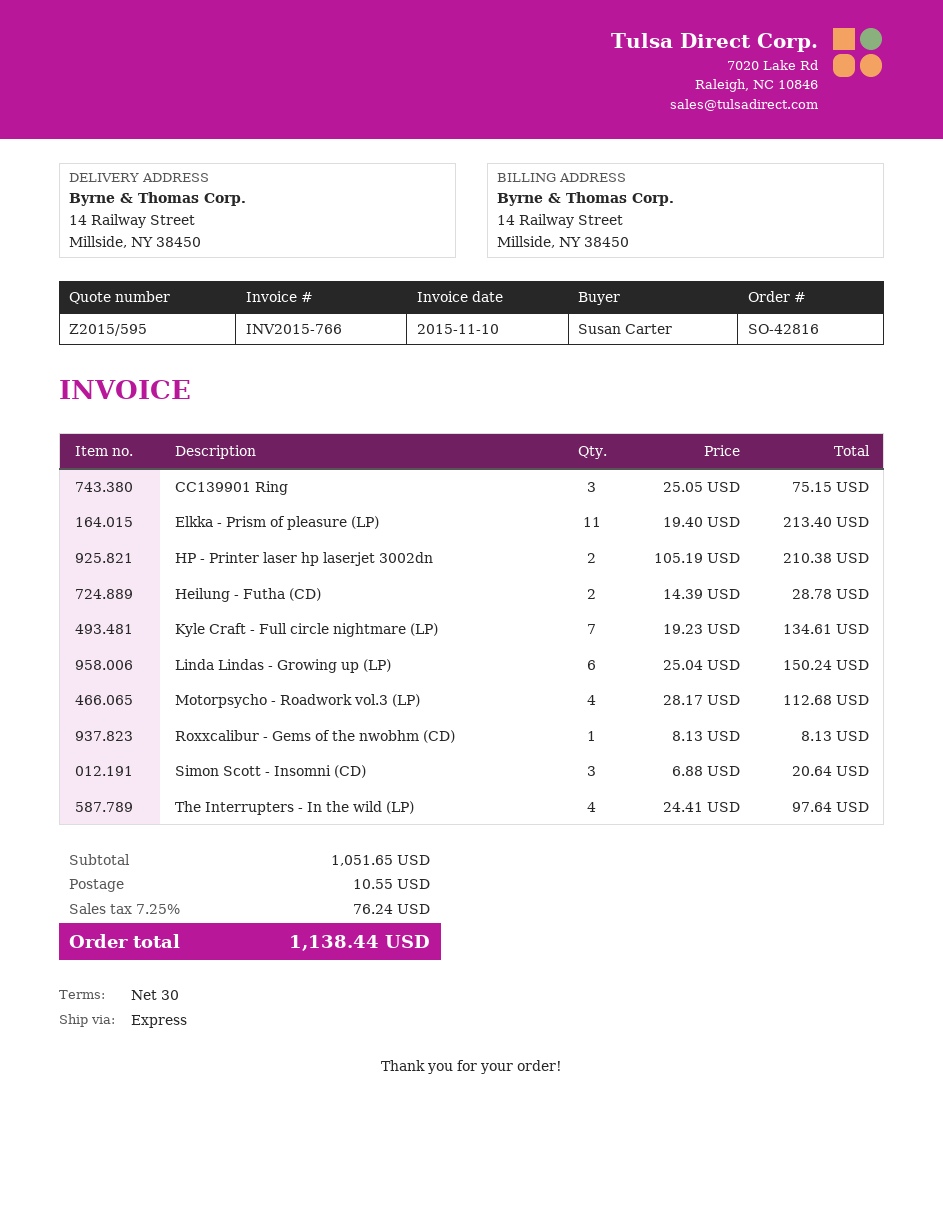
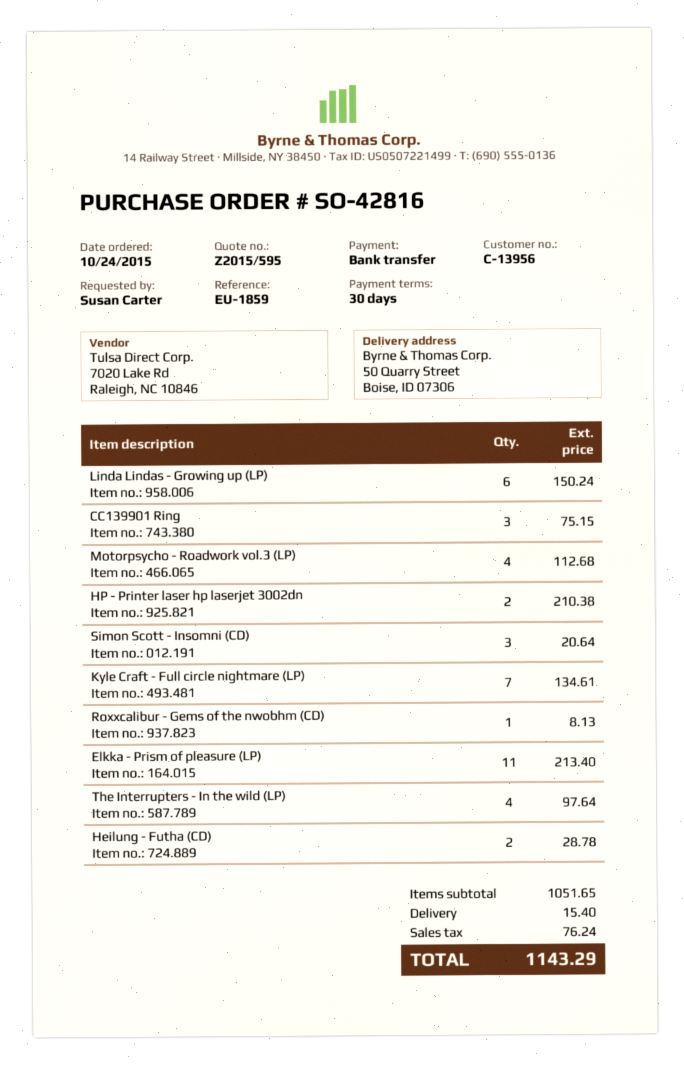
ship to: 14 Railway Street, Millside, NY 38450 -> 50 Quarry Street, Boise, ID 07306
shipping: 10.55 -> 15.40
total: 1138.44 -> 1143.29

